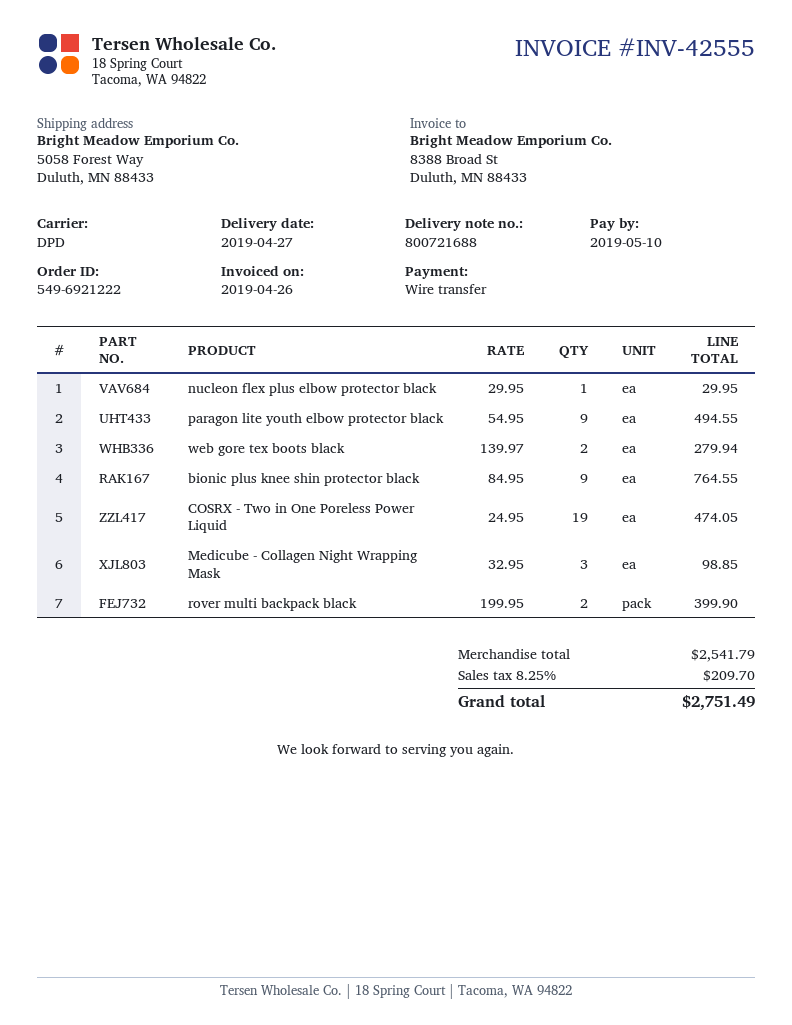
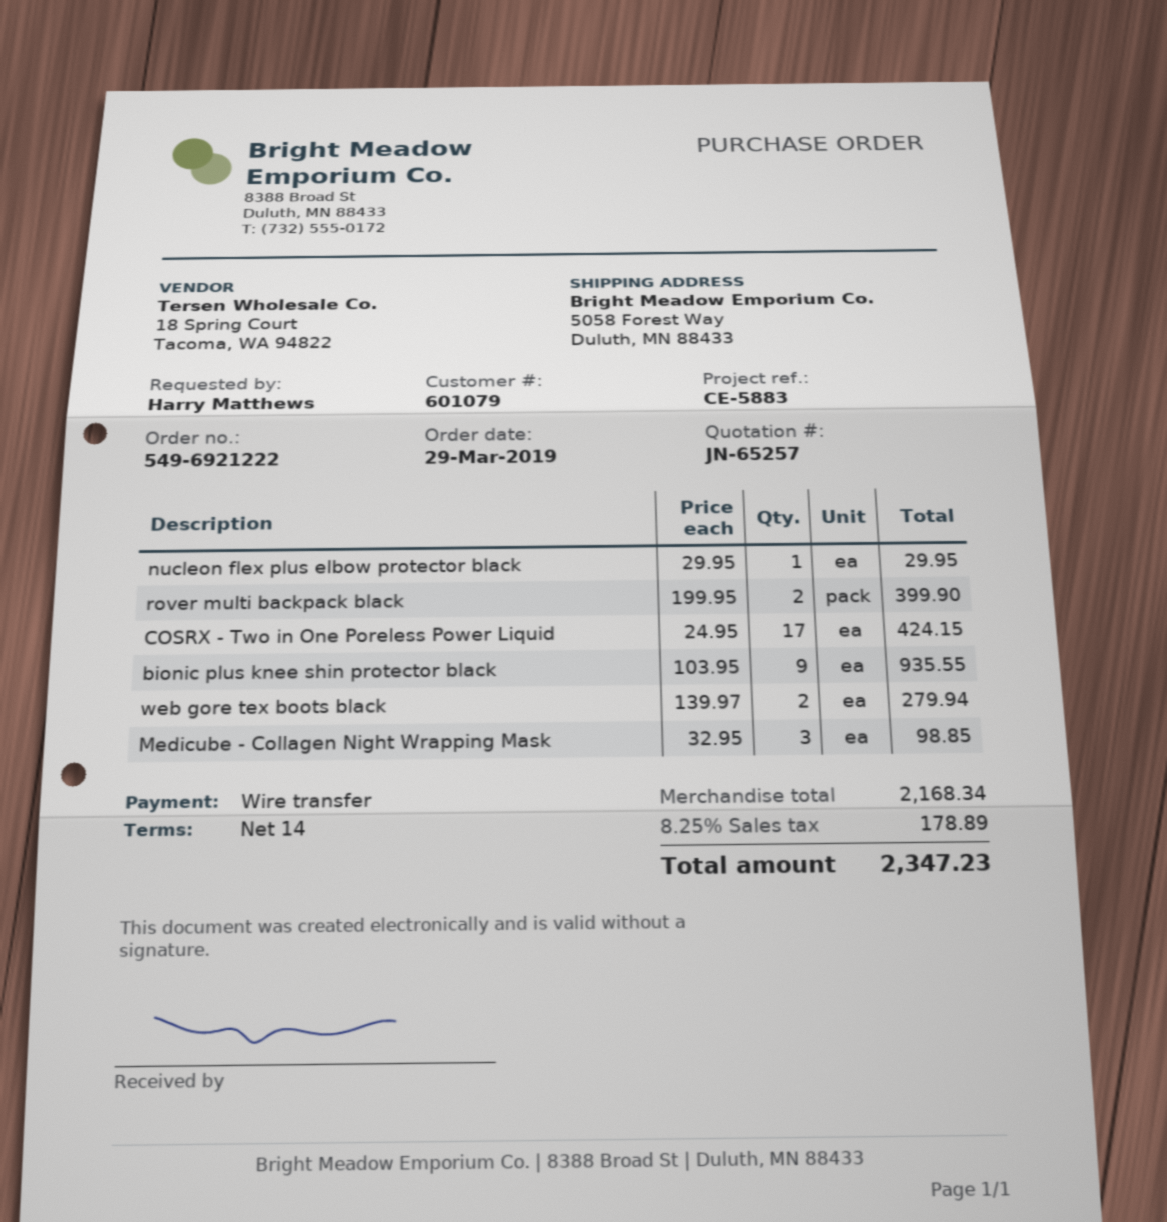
paragon lite youth elbow protector black: 9 x 54.95 = 494.55 -> none
bionic plus knee shin protector black: 9 x 84.95 = 764.55 -> 9 x 103.95 = 935.55
COSRX - Two in One Poreless Power Liquid: 19 x 24.95 = 474.05 -> 17 x 24.95 = 424.15
subtotal: 2541.79 -> 2168.34
tax: 8.25% = 209.70 -> 8.25% = 178.89
total: 2751.49 -> 2347.23

